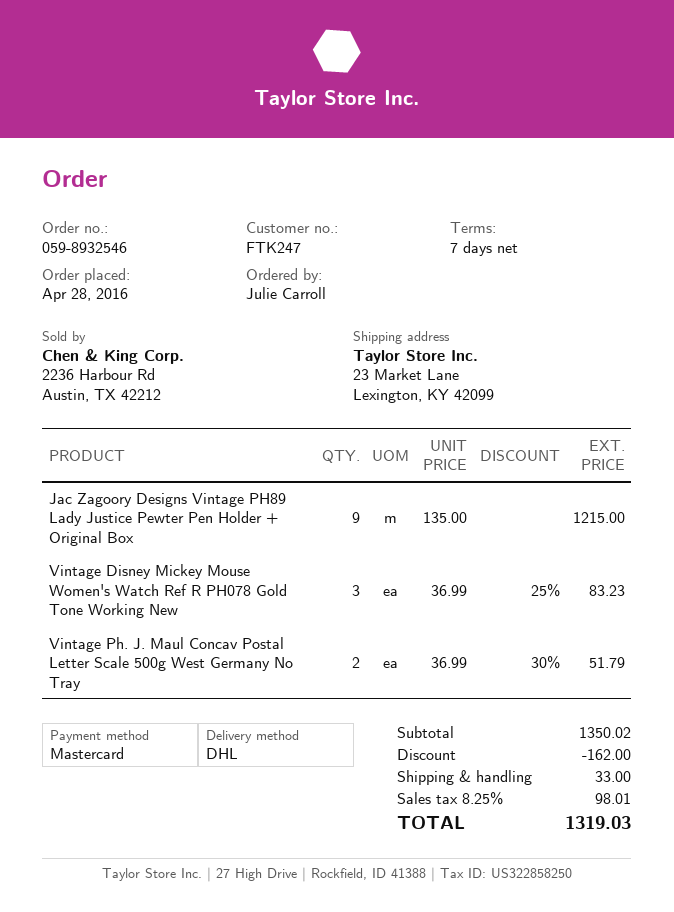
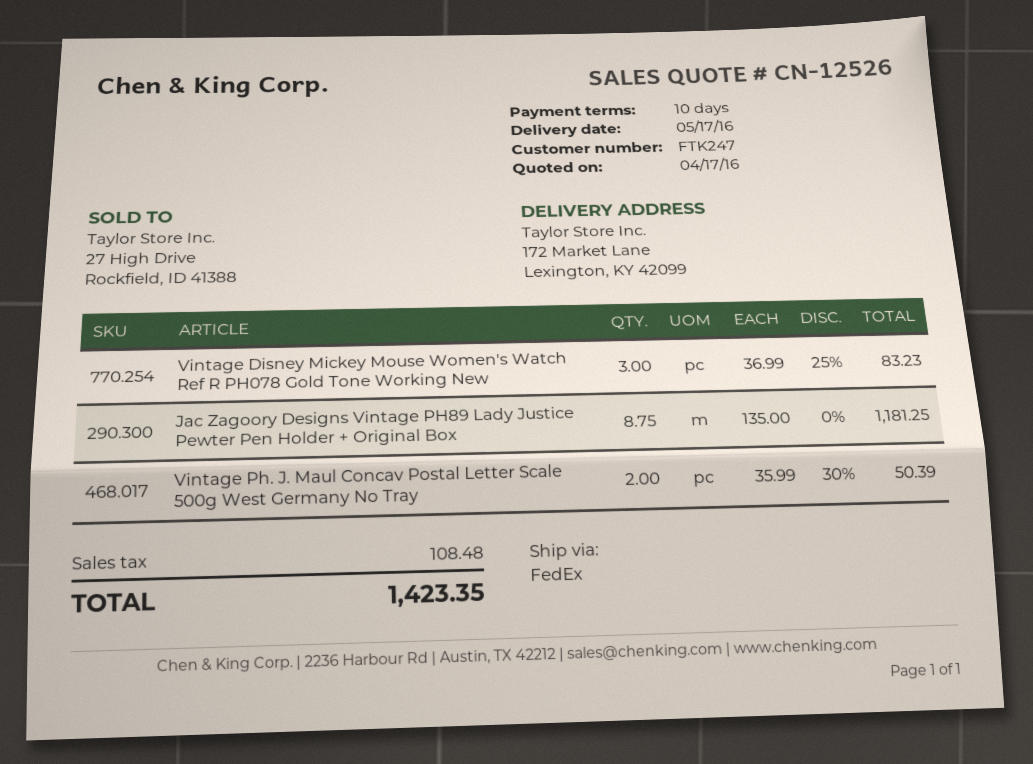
payment terms: 7 days -> 10 days
shipping method: DHL -> FedEx
ship to: 23 Market Lane, Lexington, KY 42099 -> 172 Market Lane, Lexington, KY 42099
Jac Zagoory Designs Vintage PH89 Lady Justice Pewter Pen Holder + Original Box: 9 x 135.00 = 1215.00 -> 8.75 x 135.00 = 1181.25
Vintage Ph. J. Maul Concav Postal Letter Scale 500g West Germany No Tray: 2 x 36.99 - 30% = 51.79 -> 2 x 35.99 - 30% = 50.39
discount: 162.00 -> none
shipping: 33.00 -> none
tax: 98.01 -> 108.48
total: 1319.03 -> 1423.35

